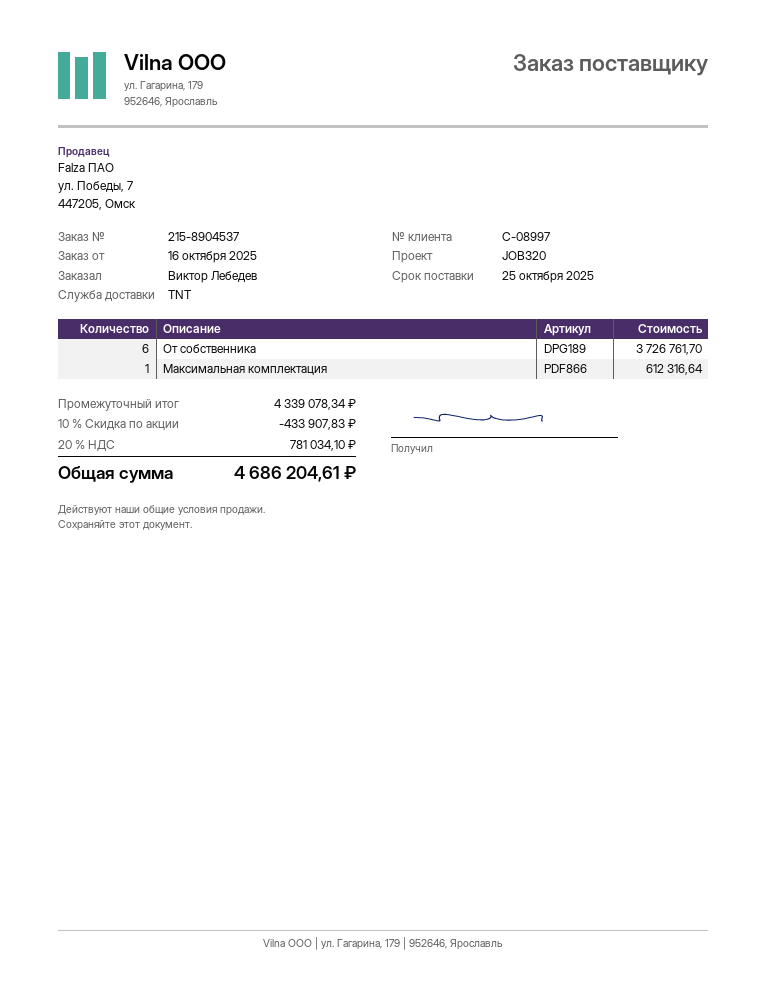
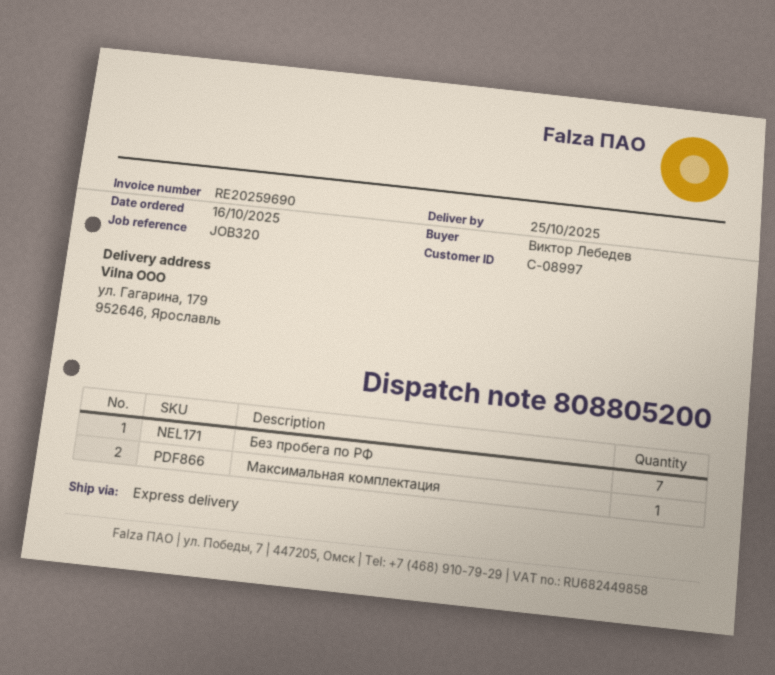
shipping method: TNT -> express
От собственника: 6 -> none
Без пробега по РФ: none -> 7

